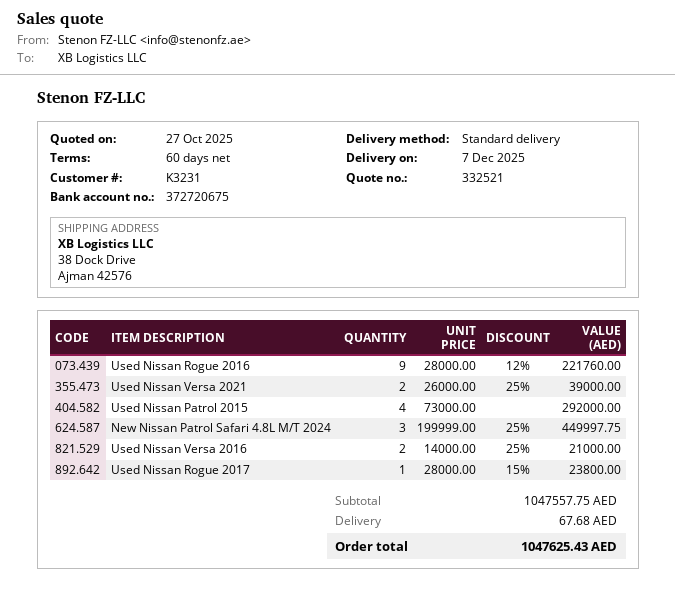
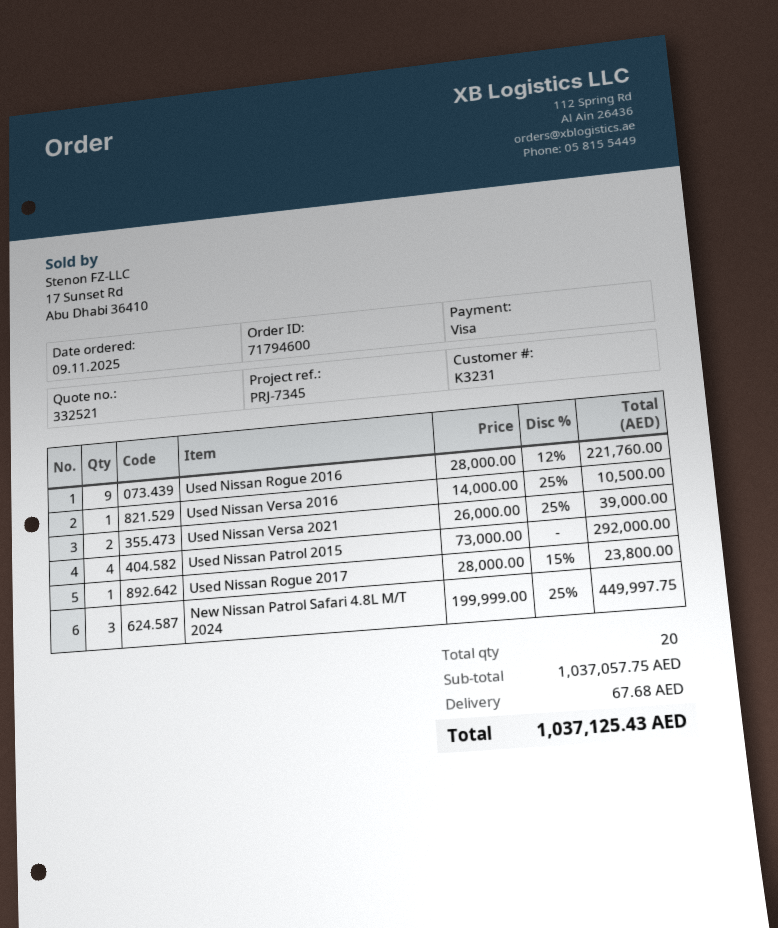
Used Nissan Versa 2016: 2 x 14000.00 - 25% = 21000.00 -> 1 x 14000.00 - 25% = 10500.00
subtotal: 1047557.75 -> 1037057.75
total: 1047625.43 -> 1037125.43

